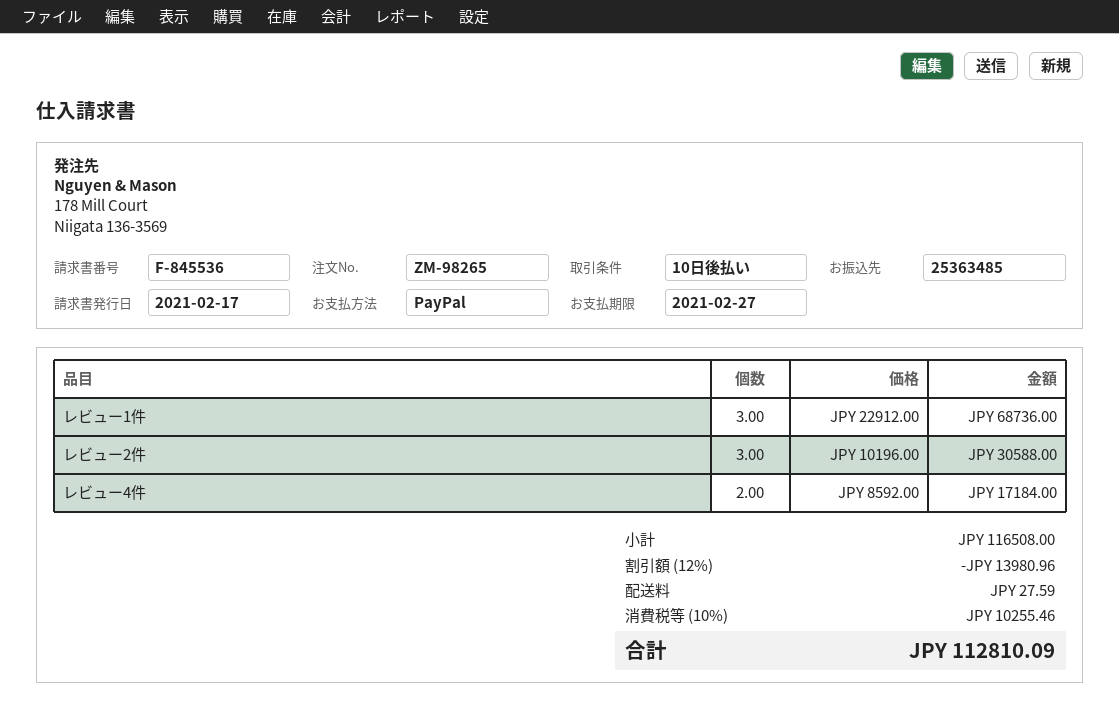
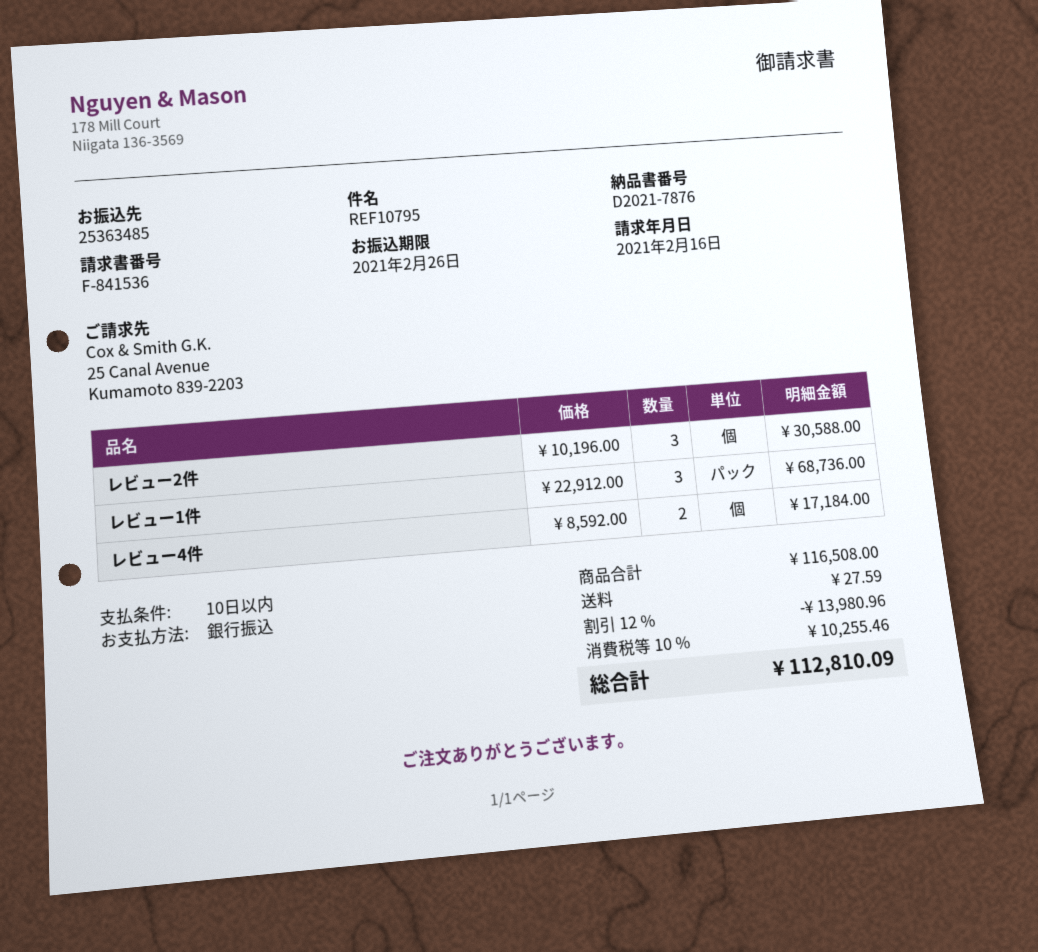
invoice number: F-845536 -> F-841536
invoice date: 2021-02-17 -> 2021-02-16
due date: 2021-02-27 -> 2021-02-26
payment method: PayPal -> bank transfer

